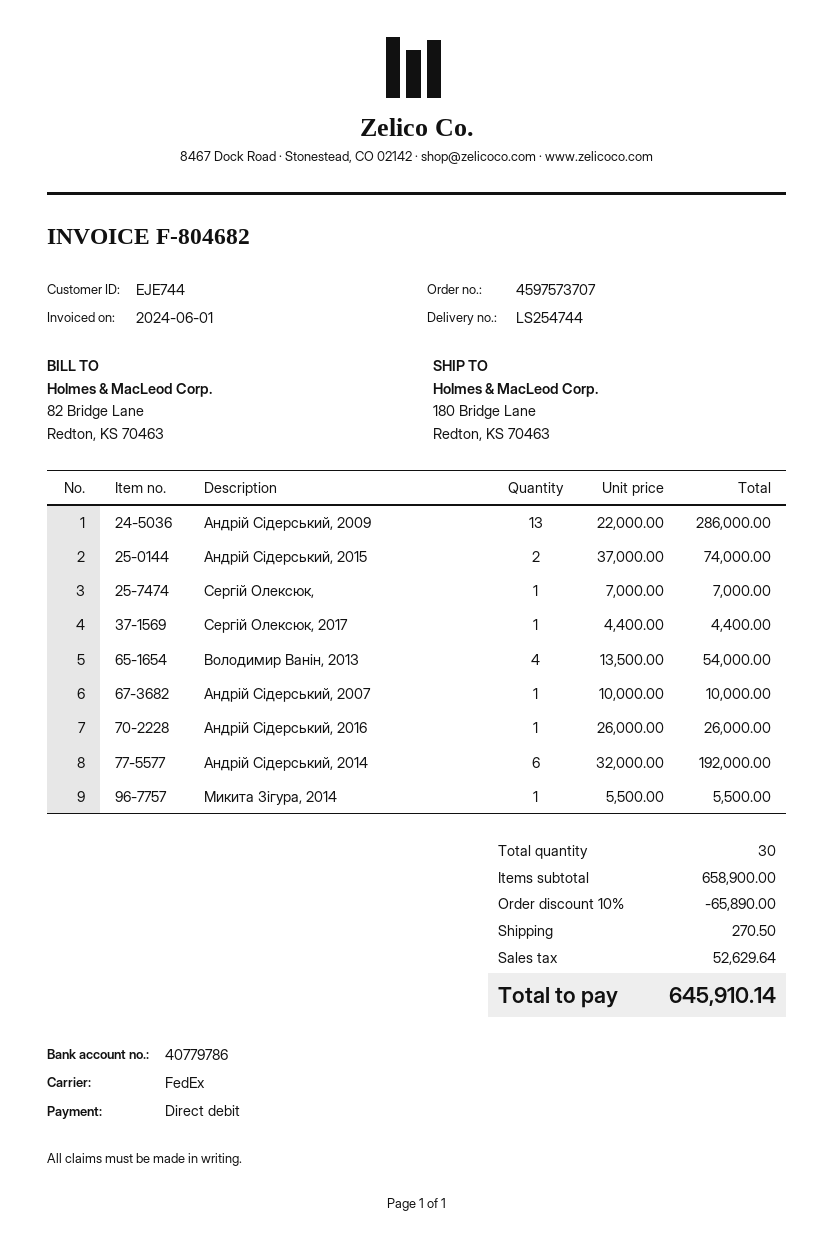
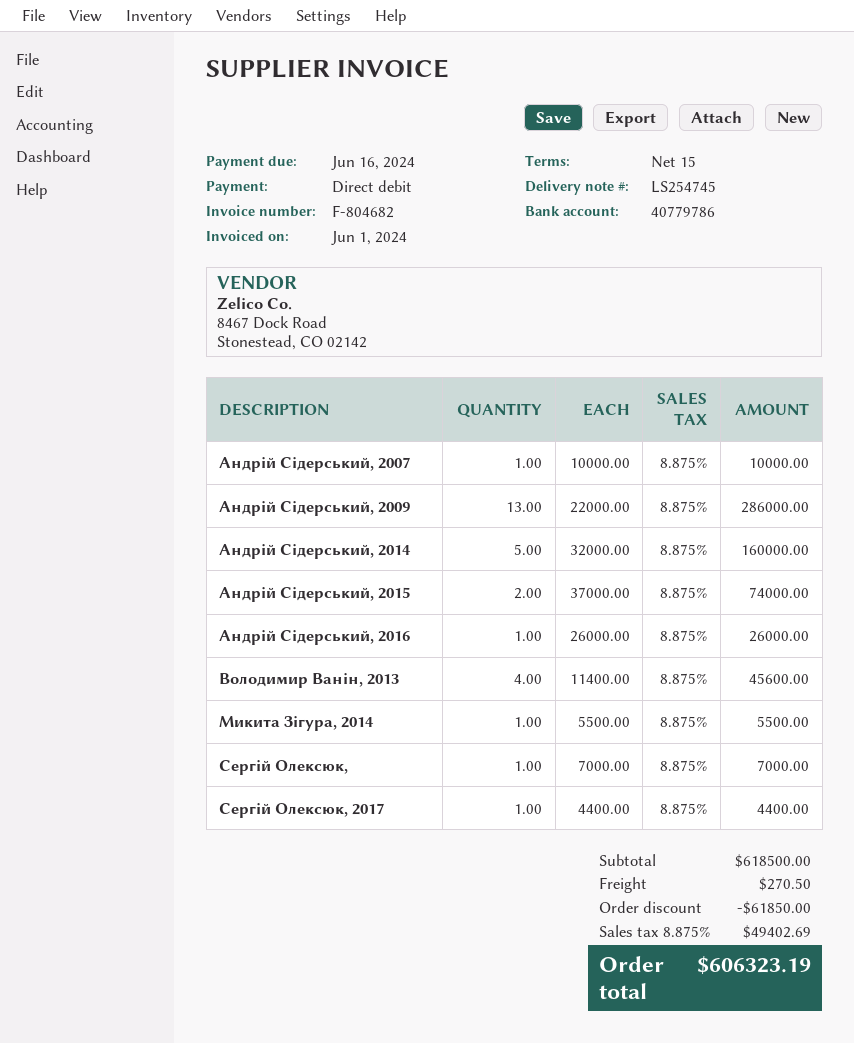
delivery note number: LS254744 -> LS254745
Володимир Ванін, 2013: 4 x 13500.00 = 54000.00 -> 4 x 11400.00 = 45600.00
Андрій Сідерський, 2014: 6 x 32000.00 = 192000.00 -> 5 x 32000.00 = 160000.00
subtotal: 658900.00 -> 618500.00
discount: 65890.00 -> 61850.00
tax: 52629.64 -> 49402.69
total: 645910.14 -> 606323.19

